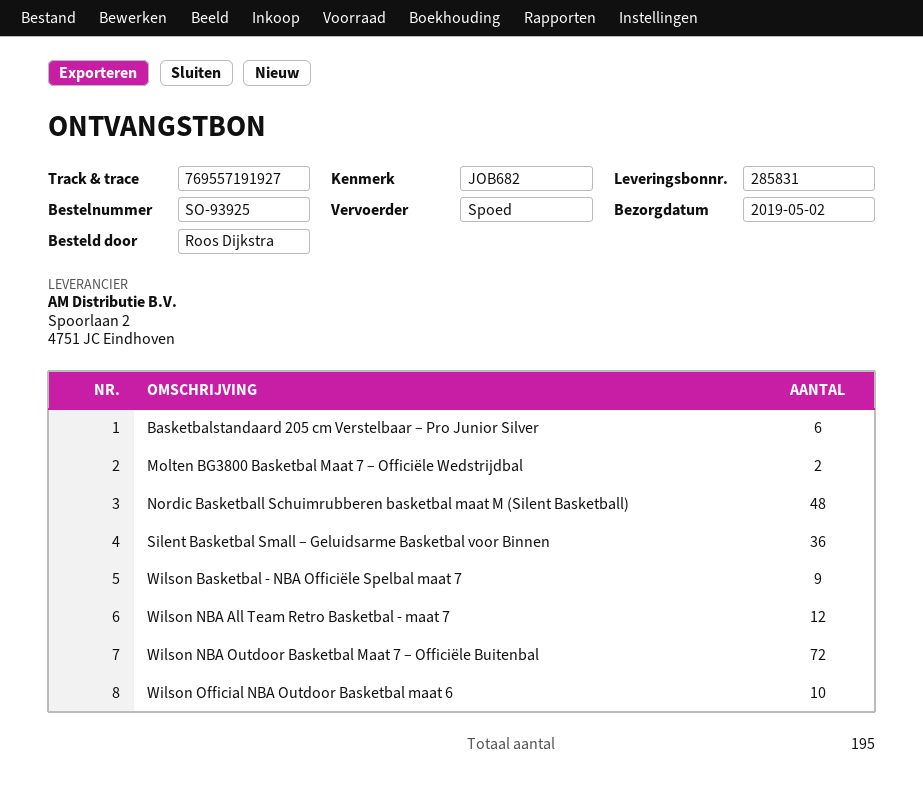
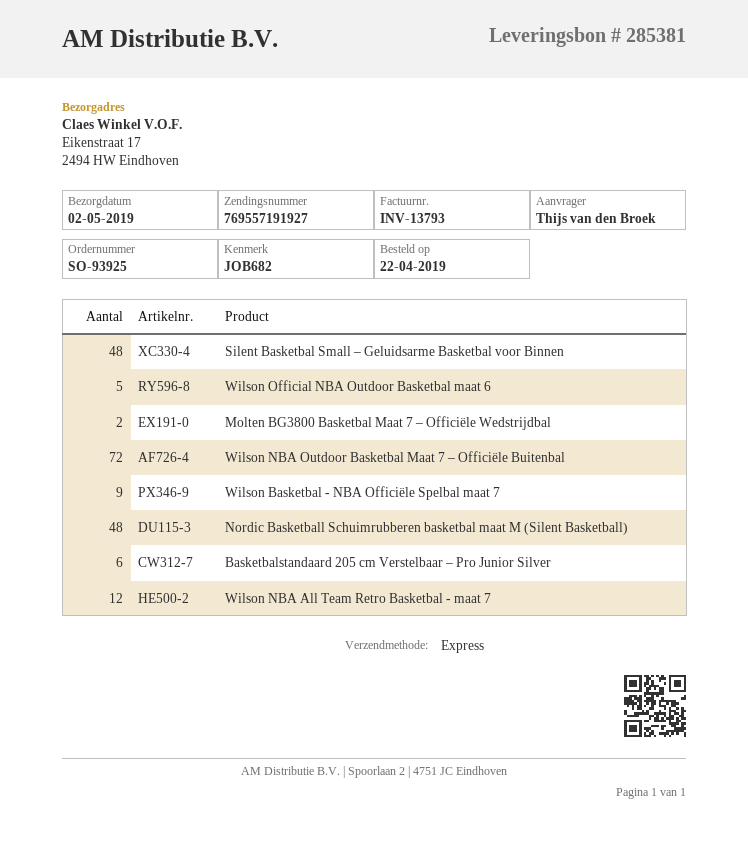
delivery note number: 285831 -> 285381
ordered by: Roos Dijkstra -> Thijs van den Broek
Silent Basketbal Small – Geluidsarme Basketbal voor Binnen: 36 -> 48
Wilson Official NBA Outdoor Basketbal maat 6: 10 -> 5

